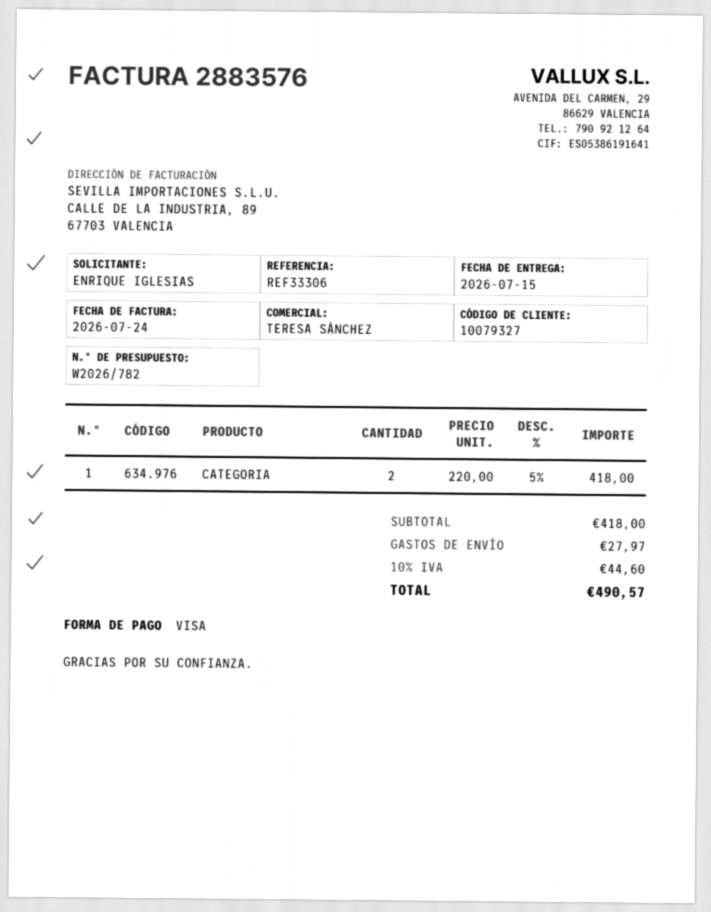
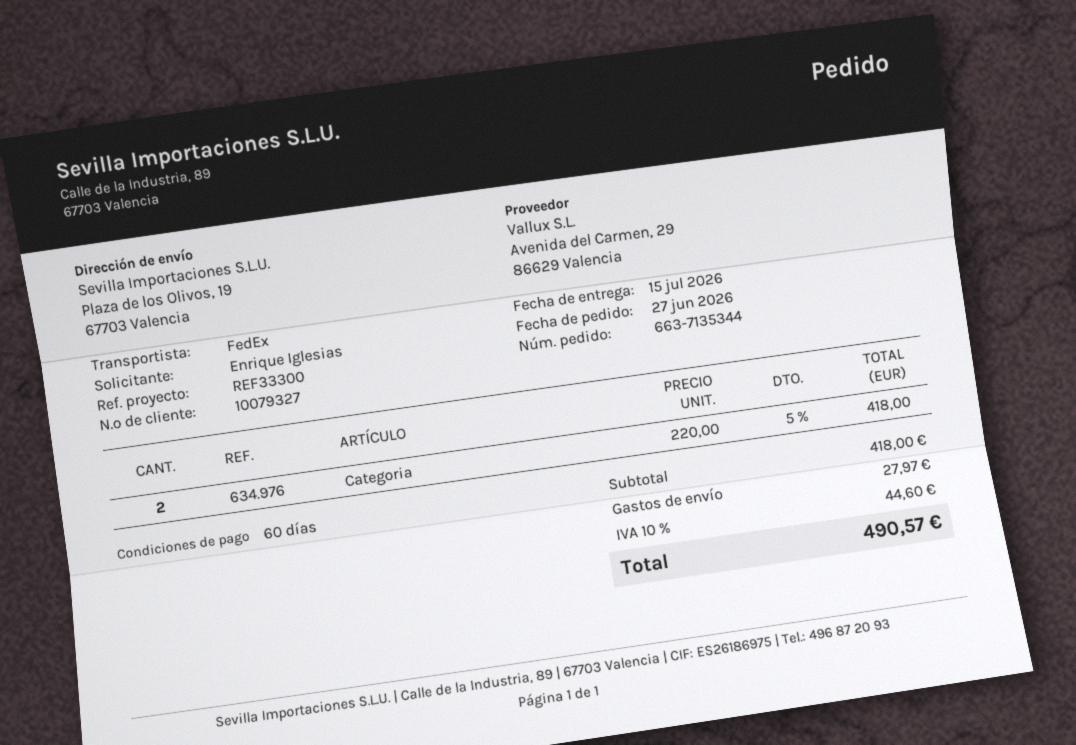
reference: REF33306 -> REF33300

